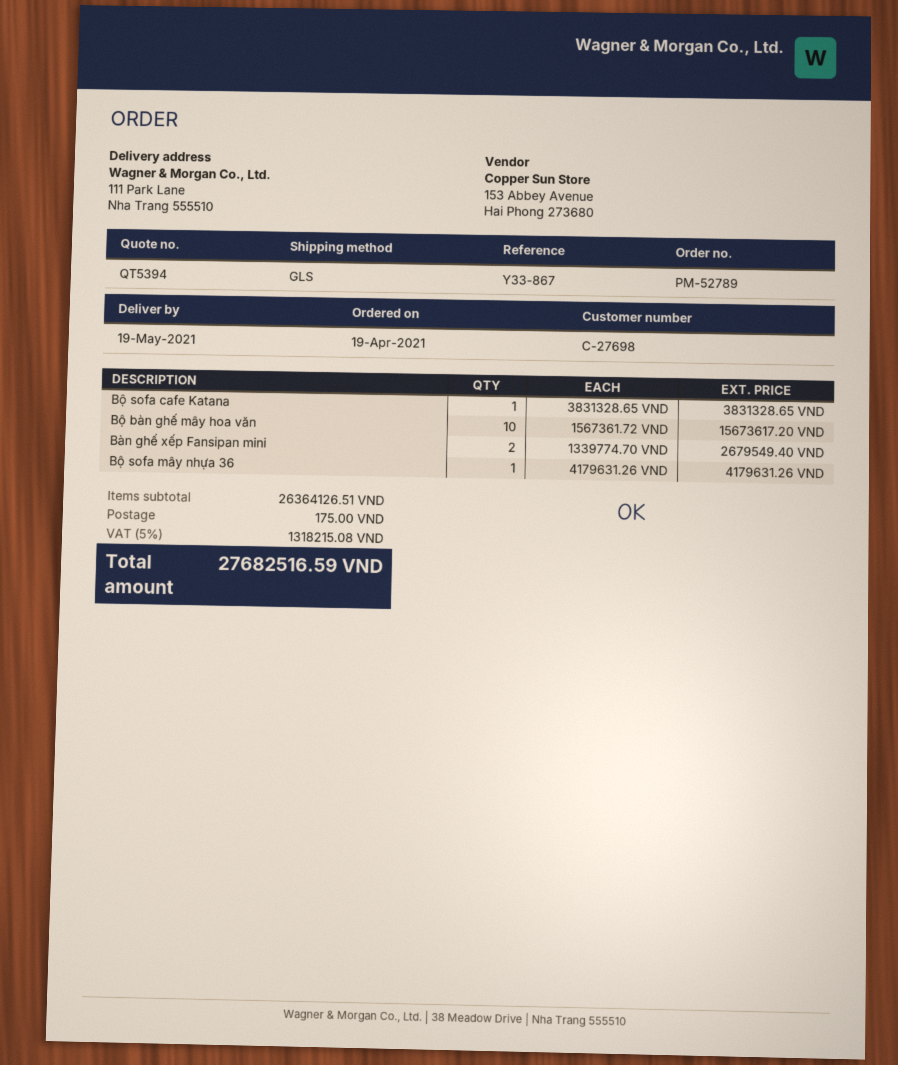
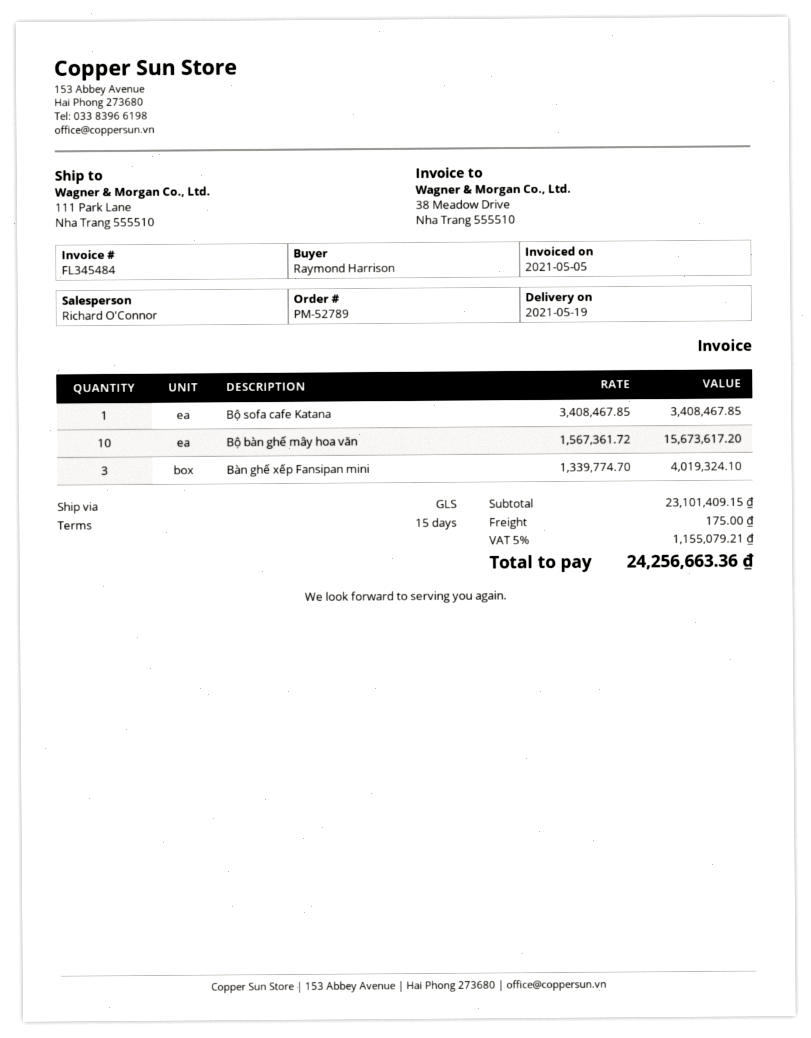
Bộ sofa cafe Katana: 1 x 3831328.65 = 3831328.65 -> 1 x 3408467.85 = 3408467.85
Bàn ghế xếp Fansipan mini: 2 x 1339774.70 = 2679549.40 -> 3 x 1339774.70 = 4019324.10
Bộ sofa mây nhựa 36: 1 x 4179631.26 = 4179631.26 -> none
subtotal: 26364126.51 -> 23101409.15
tax: 5% = 1318215.08 -> 5% = 1155079.21
total: 27682516.59 -> 24256663.36

